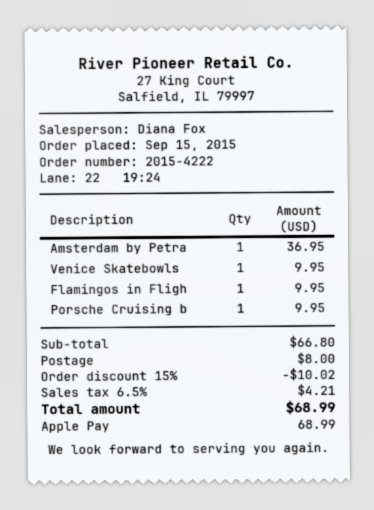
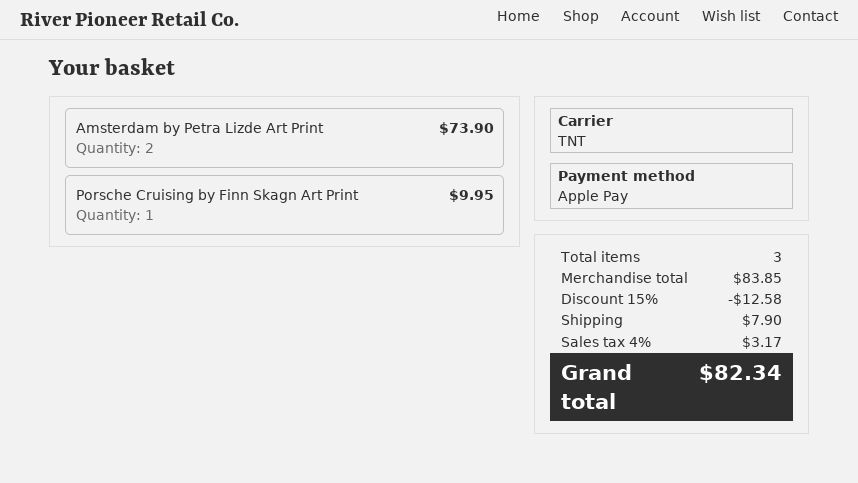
Amsterdam by Petra: 1 for 36.95 -> 2 for 73.90
Venice Skatebowls: 1 for 9.95 -> none
Flamingos in Fligh: 1 for 9.95 -> none
subtotal: 66.80 -> 83.85
discount: 15% = 10.02 -> 15% = 12.58
shipping: 8.00 -> 7.90
tax: 6.5% = 4.21 -> 4% = 3.17
total: 68.99 -> 82.34

